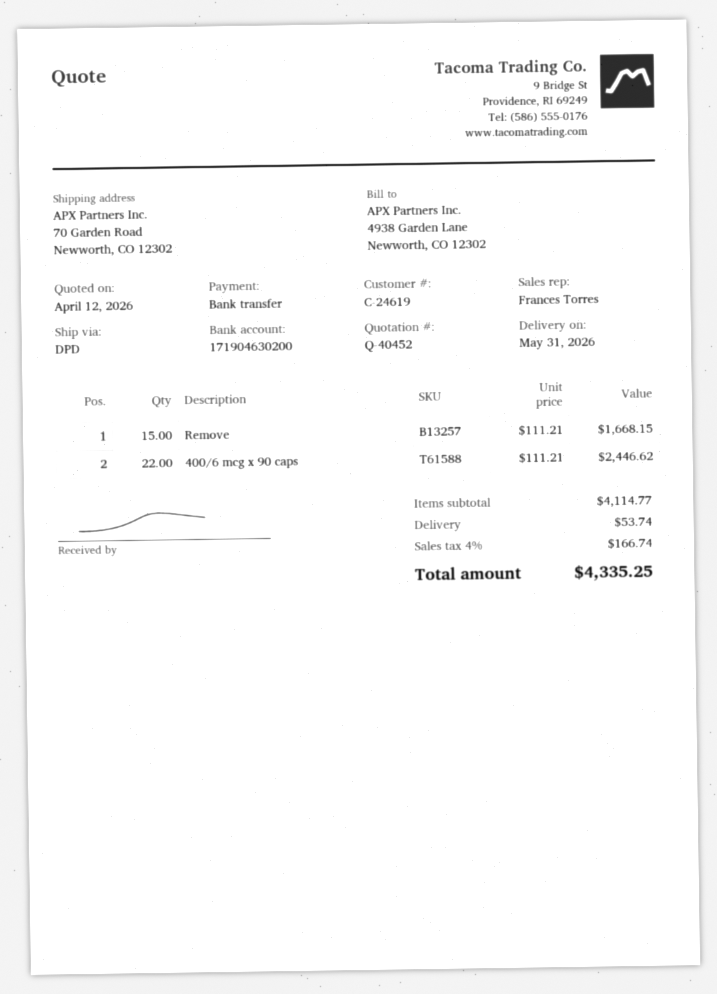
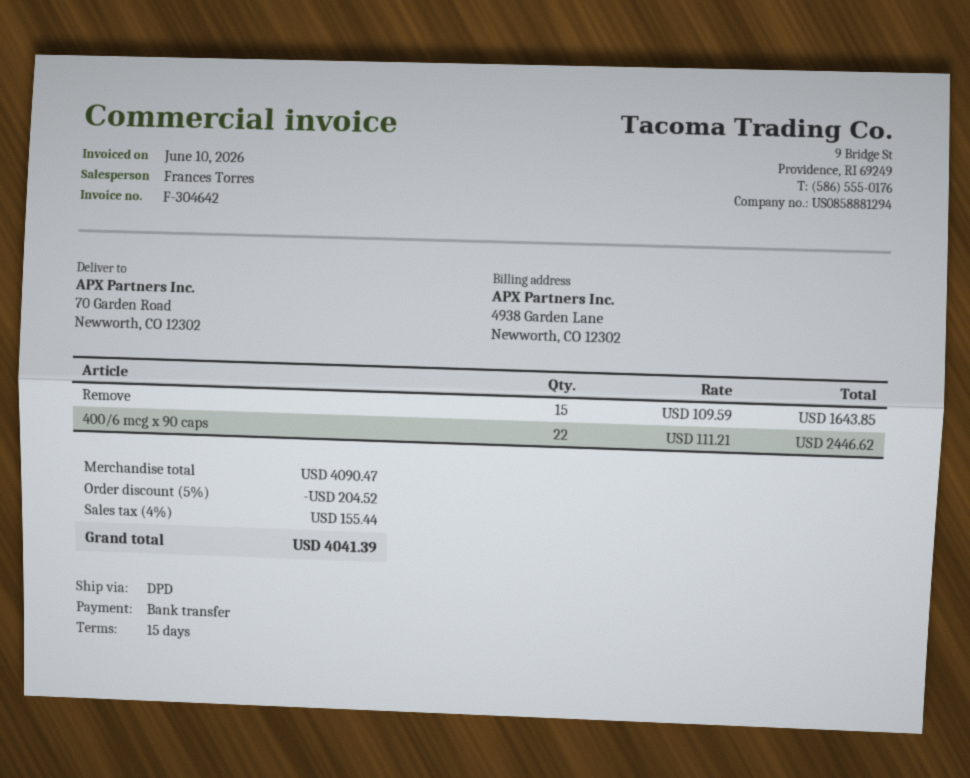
Remove: 15 x 111.21 = 1668.15 -> 15 x 109.59 = 1643.85
subtotal: 4114.77 -> 4090.47
discount: none -> 5% = 204.52
shipping: 53.74 -> none
tax: 4% = 166.74 -> 4% = 155.44
total: 4335.25 -> 4041.39

